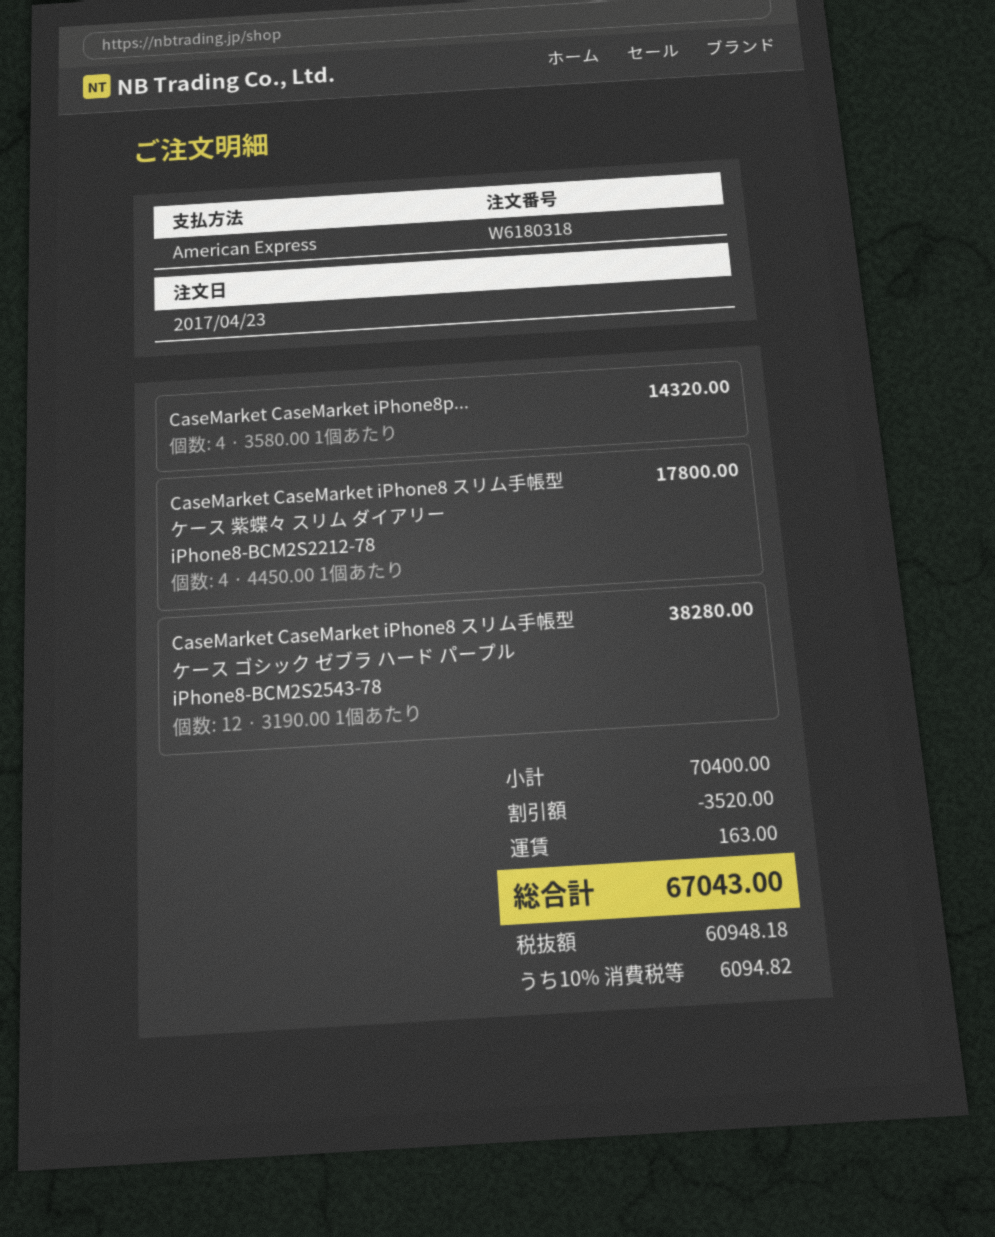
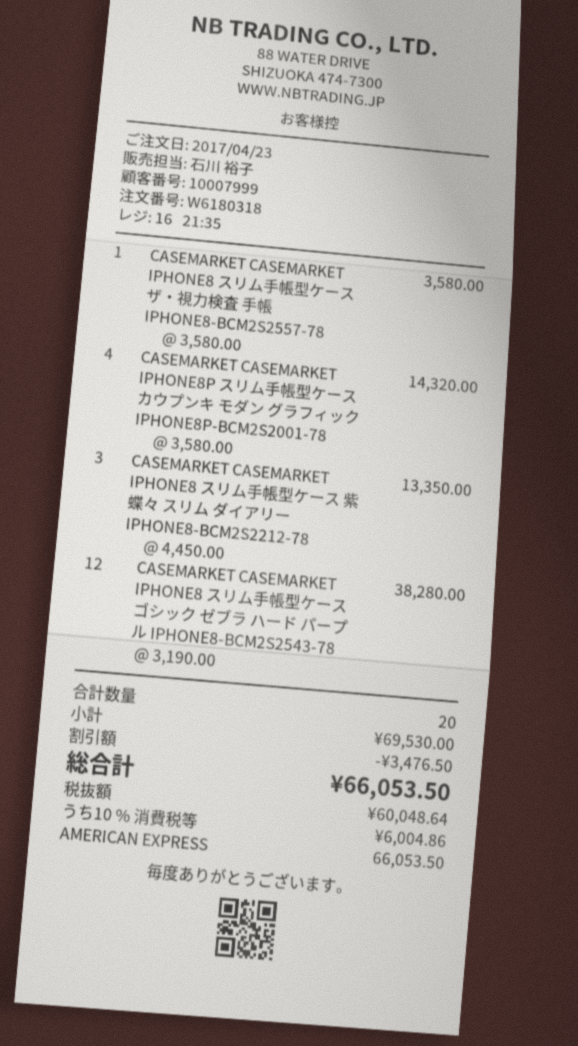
CaseMarket CaseMarket iPhone8 スリム手帳型ケース 紫蝶々 スリム ダイアリー iPhone8-BCM2S2212-78: 4 x 4450.00 = 17800.00 -> 3 x 4450.00 = 13350.00
CASEMARKET CASEMARKET IPHONE8 スリム手帳型ケース ザ・視力検査 手帳 IPHONE8-BCM2S2557-78: none -> 1 x 3580.00 = 3580.00
subtotal: 70400.00 -> 69530.00
discount: 3520.00 -> 3476.50
shipping: 163.00 -> none
net: 60948.18 -> 60048.64
tax: 10% = 6094.82 -> 10% = 6004.86
total: 67043.00 -> 66053.50

